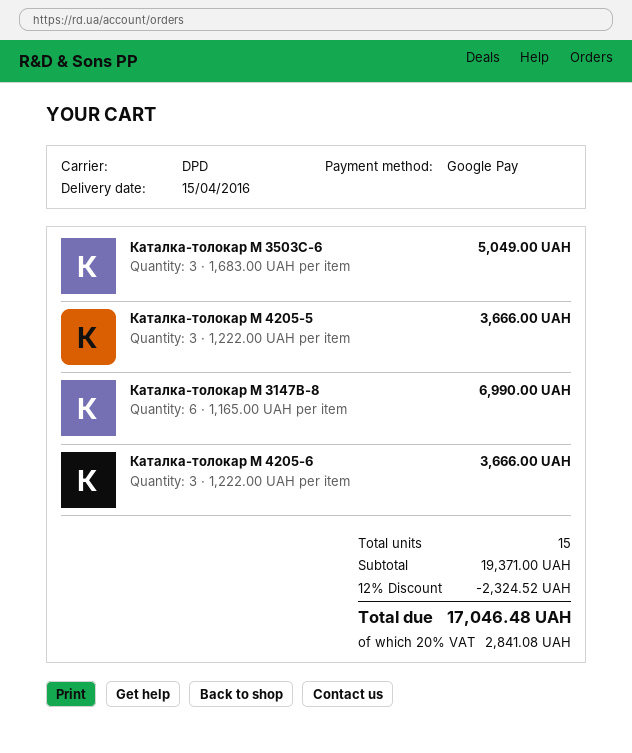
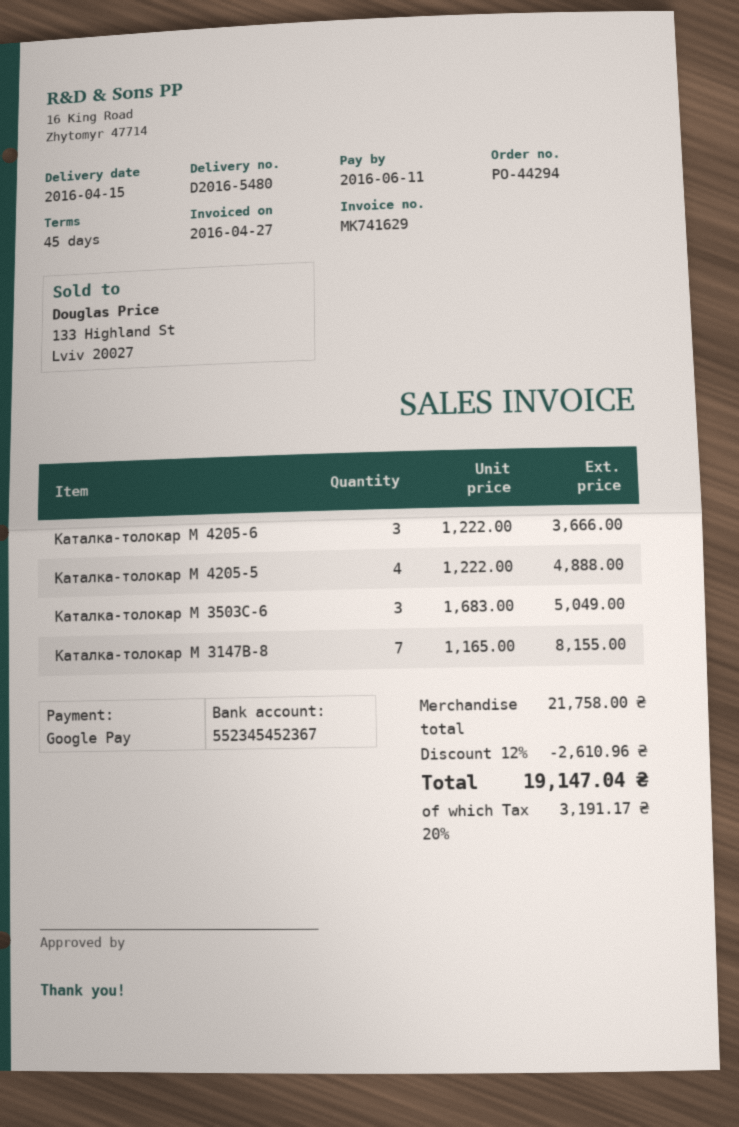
Каталка-толокар M 4205-5: 3 x 1222.00 = 3666.00 -> 4 x 1222.00 = 4888.00
Каталка-толокар M 3147B-8: 6 x 1165.00 = 6990.00 -> 7 x 1165.00 = 8155.00
subtotal: 19371.00 -> 21758.00
discount: 12% = 2324.52 -> 12% = 2610.96
tax: 20% = 2841.08 -> 20% = 3191.17
total: 17046.48 -> 19147.04

